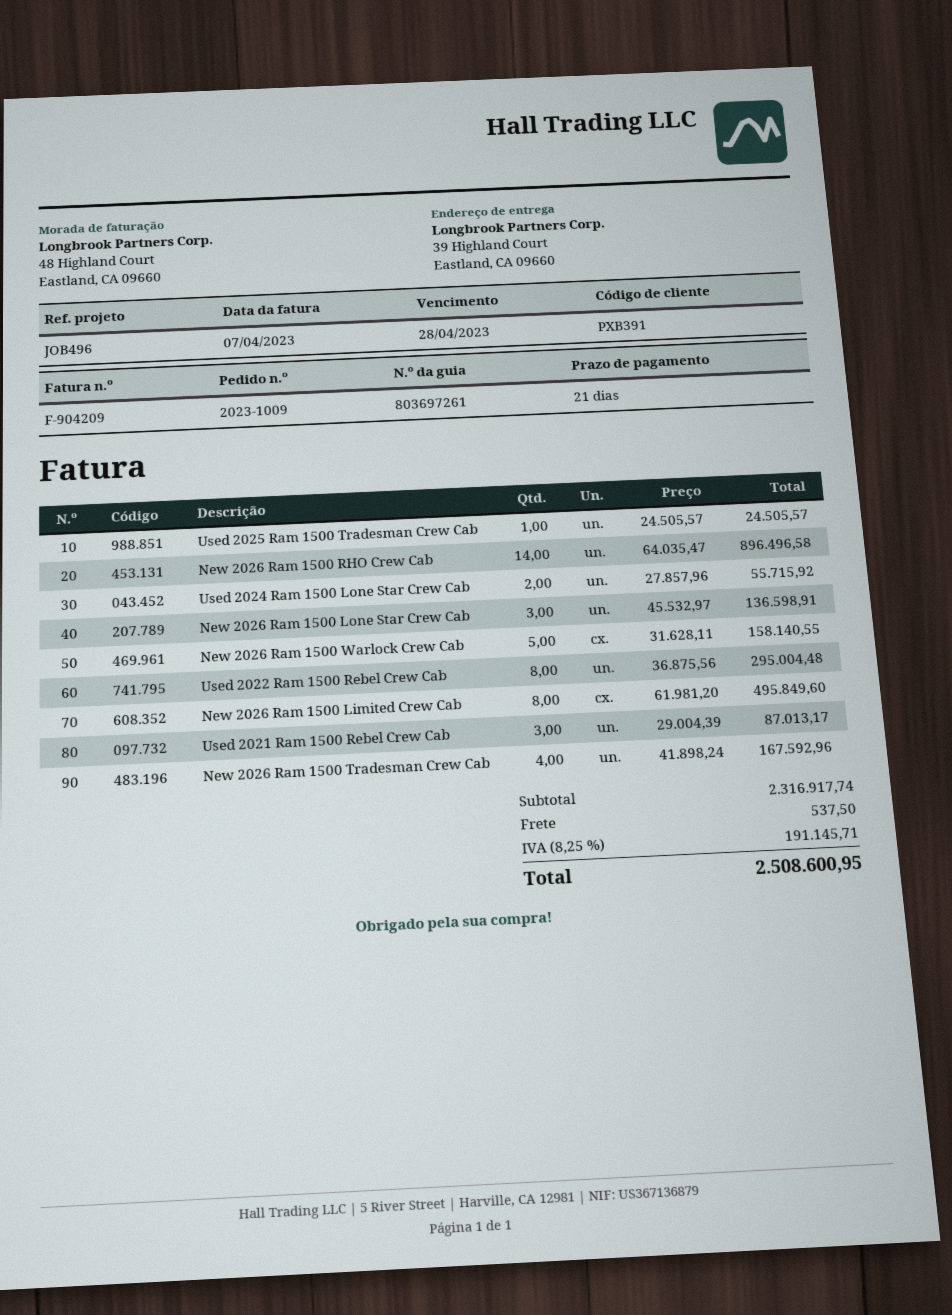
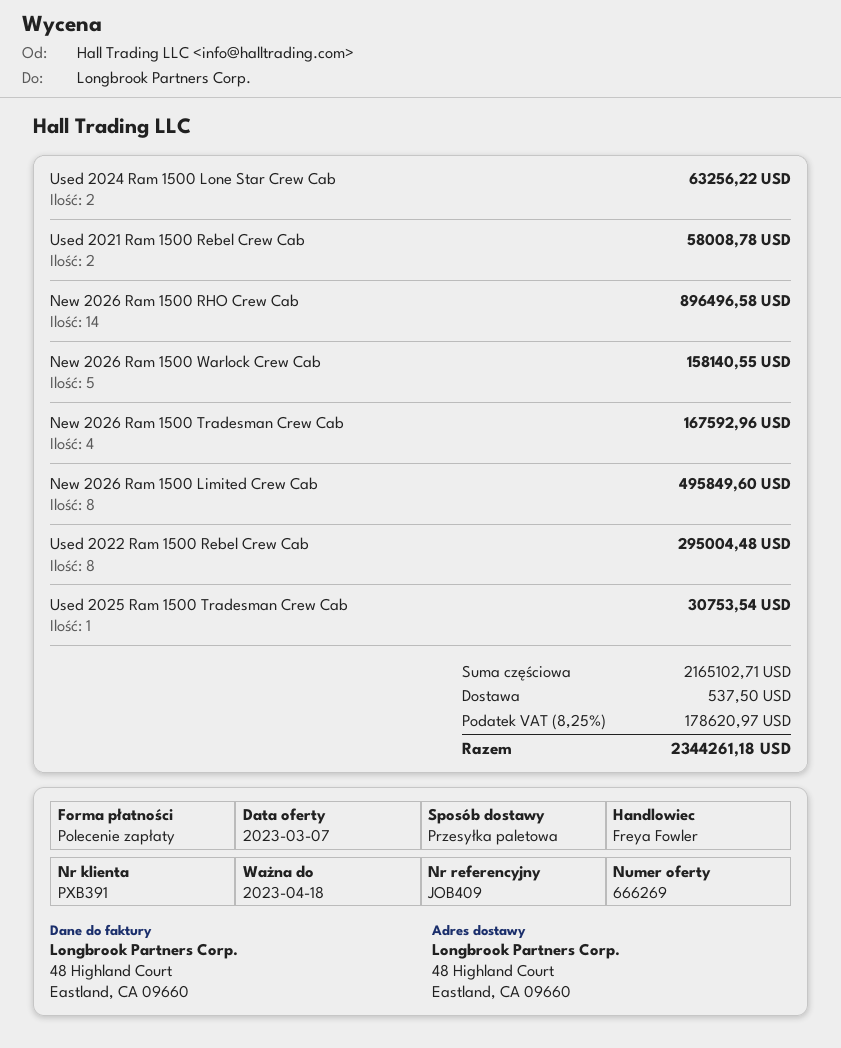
reference: JOB496 -> JOB409
ship to: 39 Highland Court, Eastland, CA 09660 -> 48 Highland Court, Eastland, CA 09660
Used 2025 Ram 1500 Tradesman Crew Cab: 1 for 24505.57 -> 1 for 30753.54
Used 2024 Ram 1500 Lone Star Crew Cab: 2 for 55715.92 -> 2 for 63256.22
New 2026 Ram 1500 Lone Star Crew Cab: 3 for 136598.91 -> none
Used 2021 Ram 1500 Rebel Crew Cab: 3 for 87013.17 -> 2 for 58008.78
subtotal: 2316917.74 -> 2165102.71
tax: 8.25% = 191145.71 -> 8.25% = 178620.97
total: 2508600.95 -> 2344261.18

